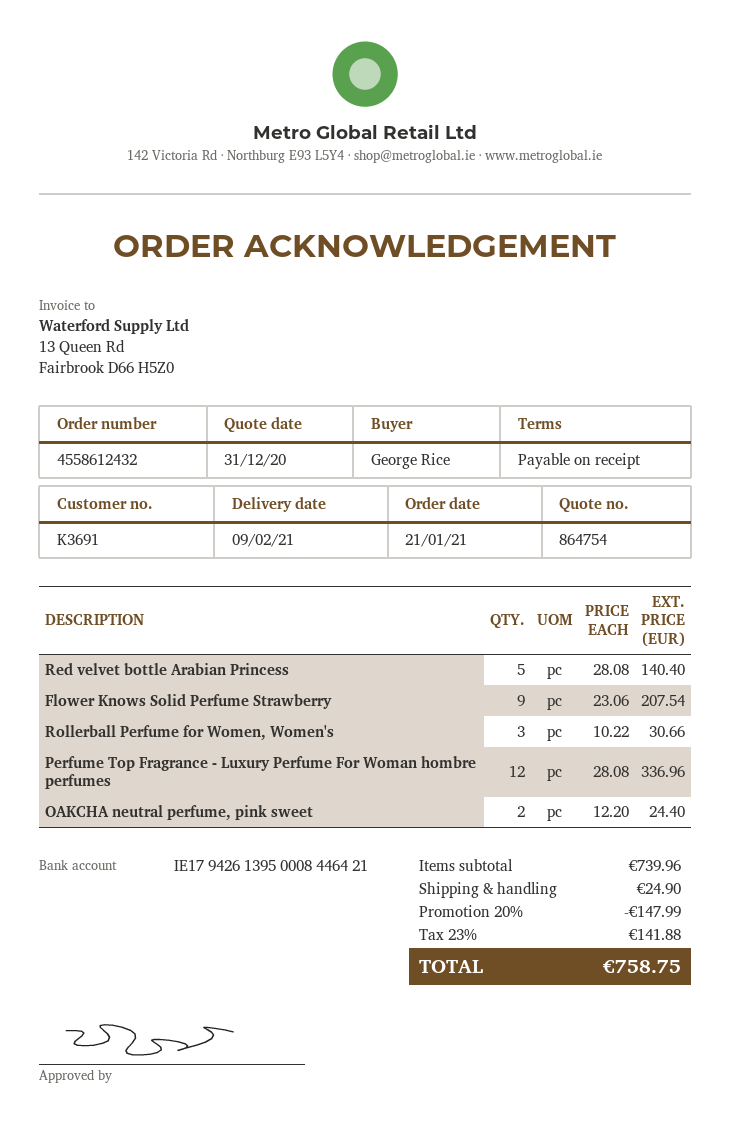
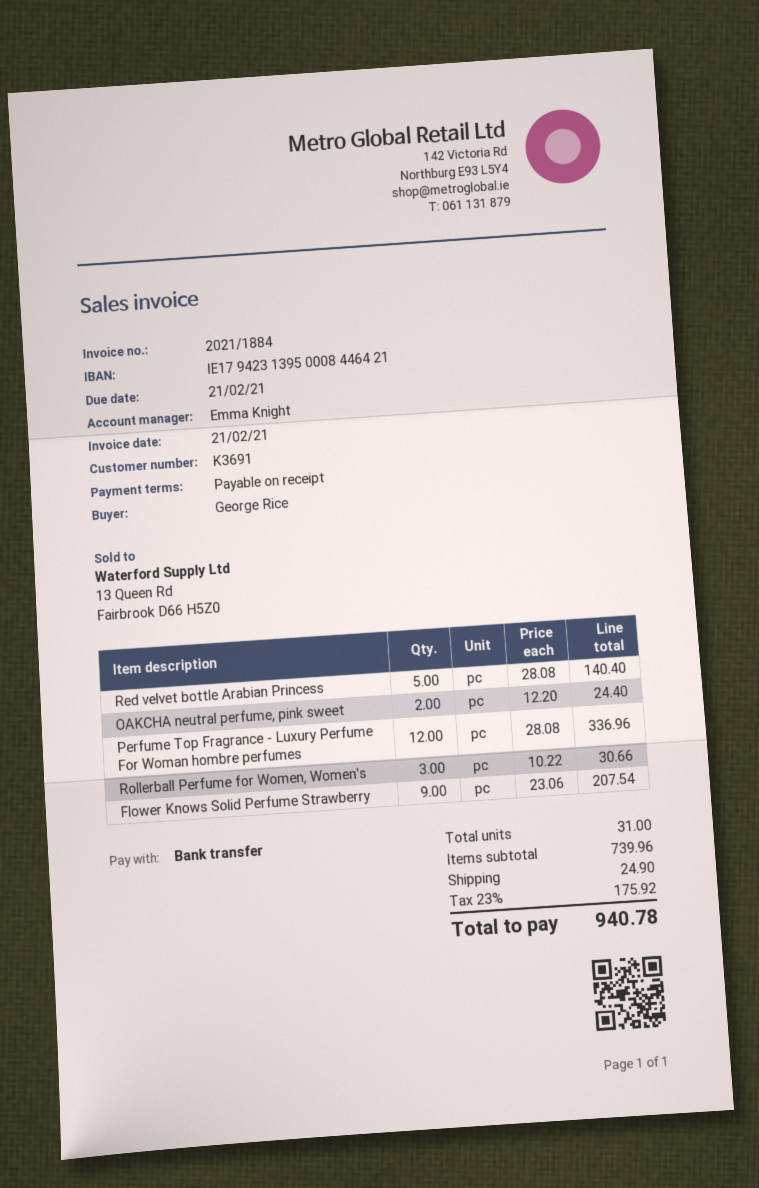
bank account: IE17942613950008446421 -> IE17942313950008446421
discount: 20% = 147.99 -> none
tax: 23% = 141.88 -> 23% = 175.92
total: 758.75 -> 940.78

